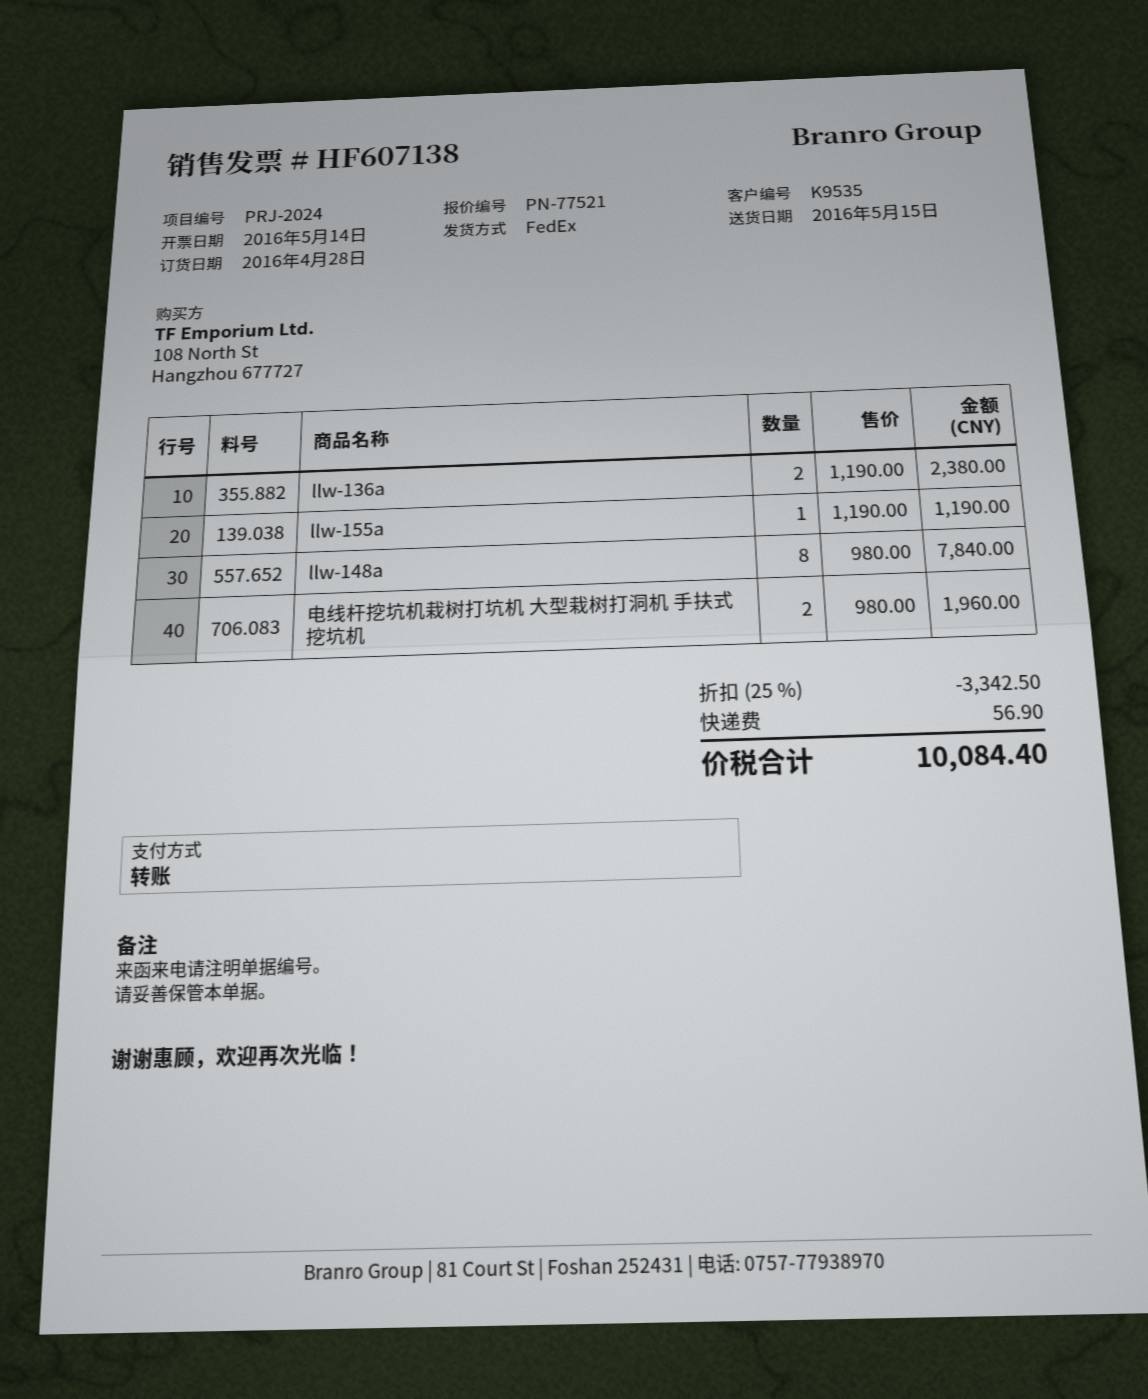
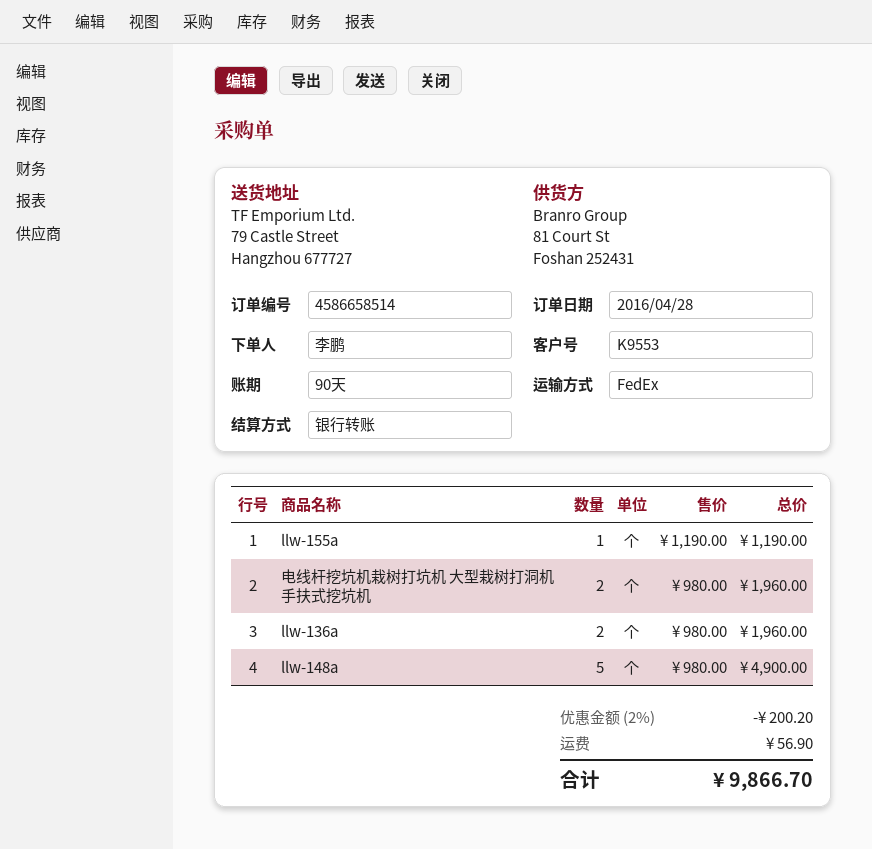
customer number: K9535 -> K9553
llw-136a: 2 x 1190.00 = 2380.00 -> 2 x 980.00 = 1960.00
llw-148a: 8 x 980.00 = 7840.00 -> 5 x 980.00 = 4900.00
discount: 25% = 3342.50 -> 2% = 200.20
total: 10084.40 -> 9866.70

